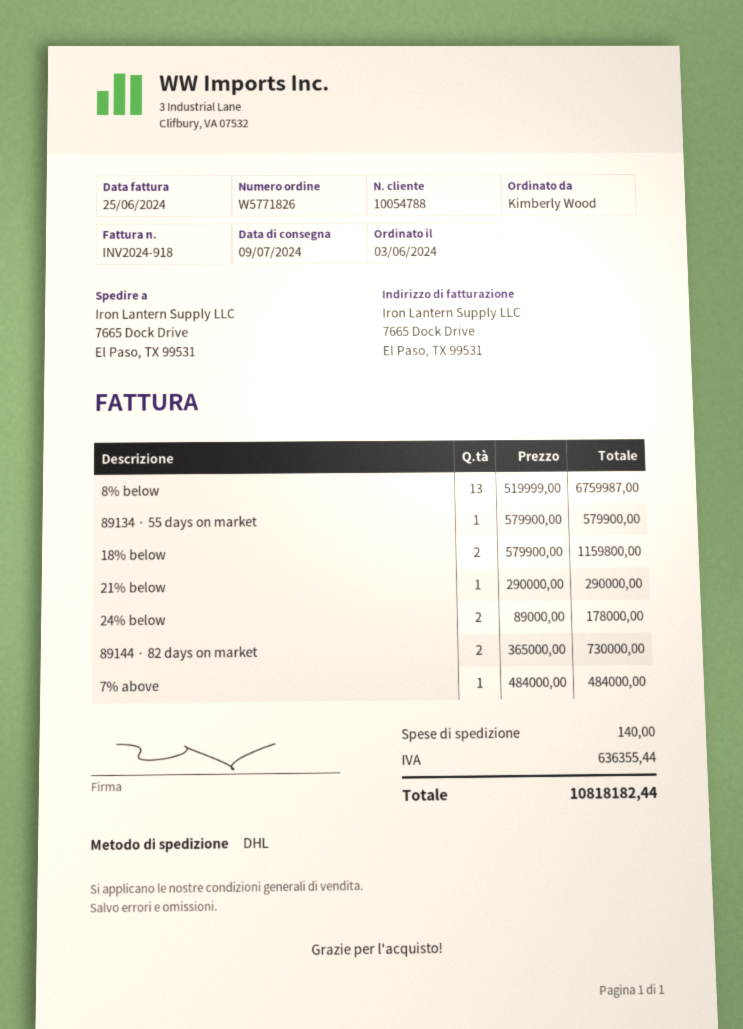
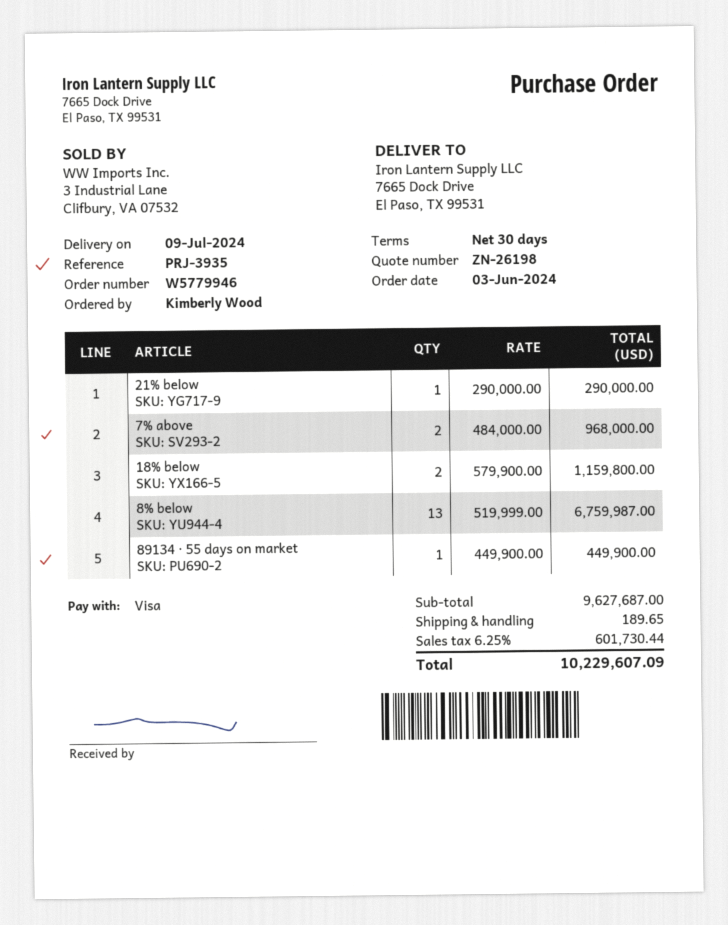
order number: W5771826 -> W5779946
89134 · 55 days on market: 1 x 579900.00 = 579900.00 -> 1 x 449900.00 = 449900.00
24% below: 2 x 89000.00 = 178000.00 -> none
89144 · 82 days on market: 2 x 365000.00 = 730000.00 -> none
7% above: 1 x 484000.00 = 484000.00 -> 2 x 484000.00 = 968000.00
shipping: 140.00 -> 189.65
tax: 636355.44 -> 601730.44
total: 10818182.44 -> 10229607.09

